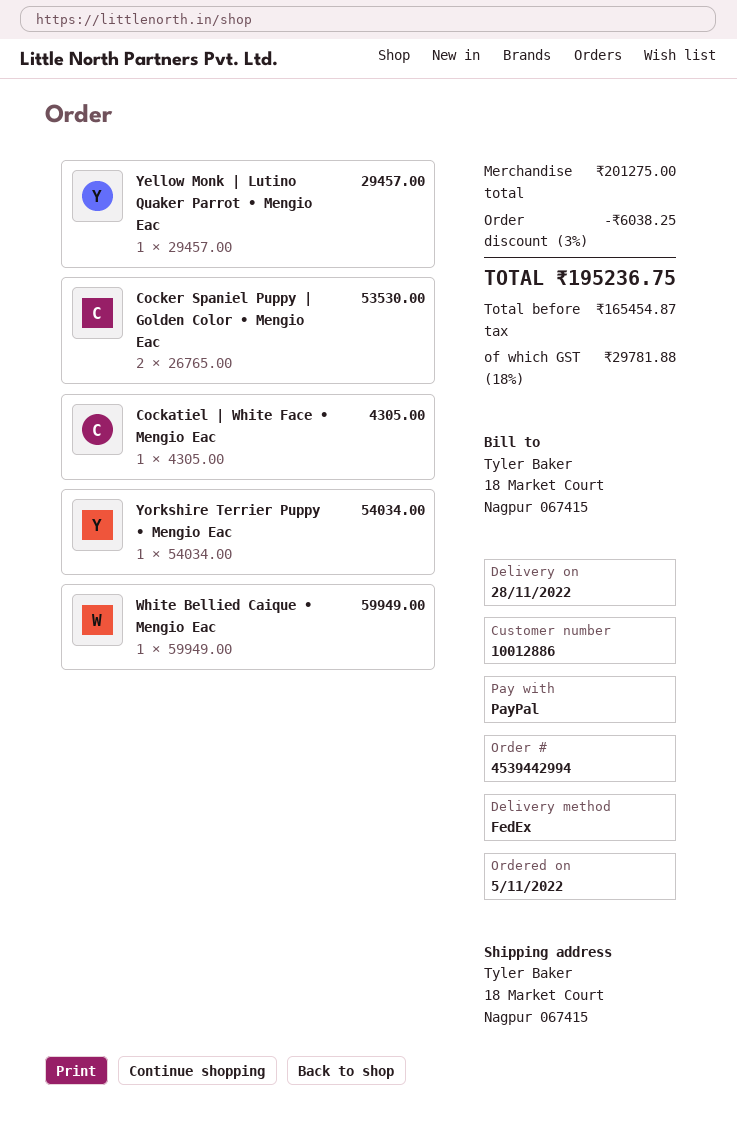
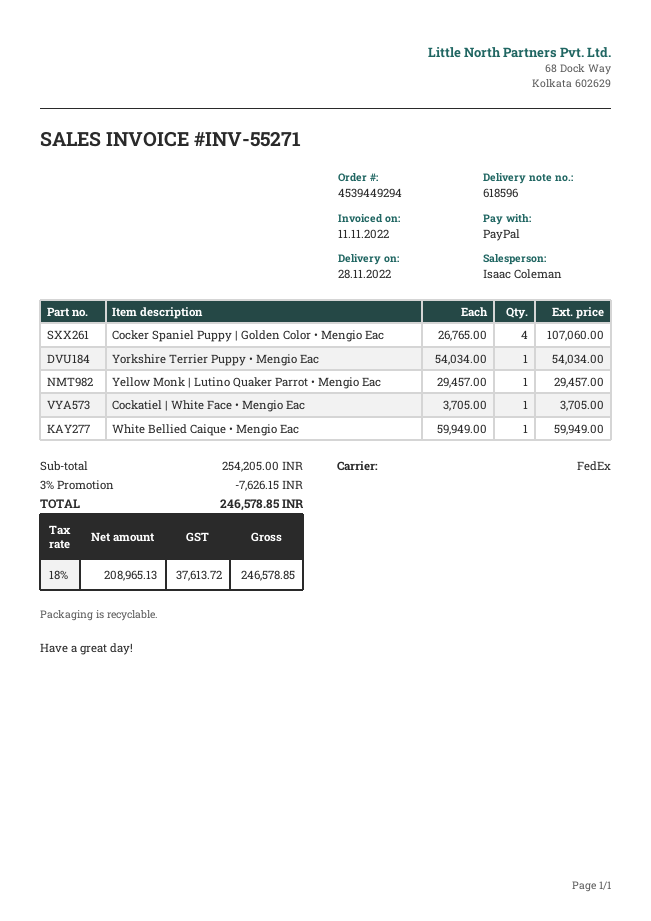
order number: 4539442994 -> 4539449294
Cocker Spaniel Puppy | Golden Color • Mengio Eac: 2 x 26765.00 = 53530.00 -> 4 x 26765.00 = 107060.00
Cockatiel | White Face • Mengio Eac: 1 x 4305.00 = 4305.00 -> 1 x 3705.00 = 3705.00
subtotal: 201275.00 -> 254205.00
discount: 3% = 6038.25 -> 3% = 7626.15
net: 165454.87 -> 208965.13
tax: 18% = 29781.88 -> 18% = 37613.72
total: 195236.75 -> 246578.85

